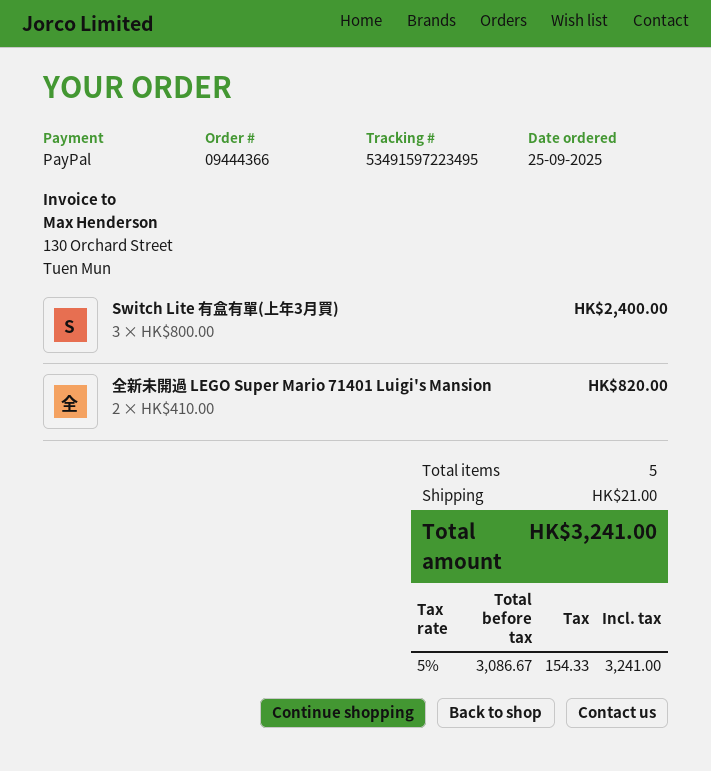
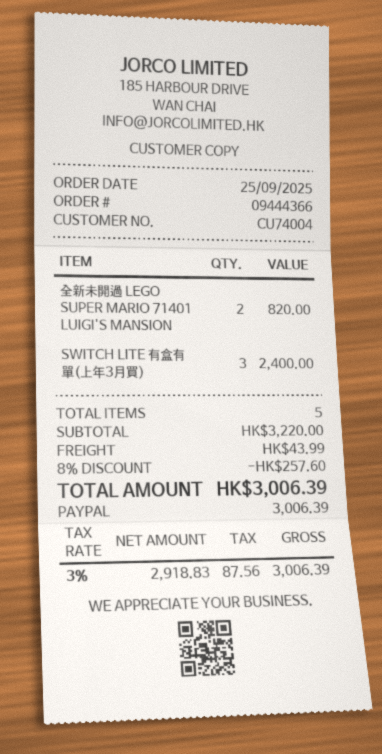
discount: none -> 8% = 257.60
shipping: 21.00 -> 43.99
net: 3086.67 -> 2918.83
tax: 5% = 154.33 -> 3% = 87.56
total: 3241.00 -> 3006.39

